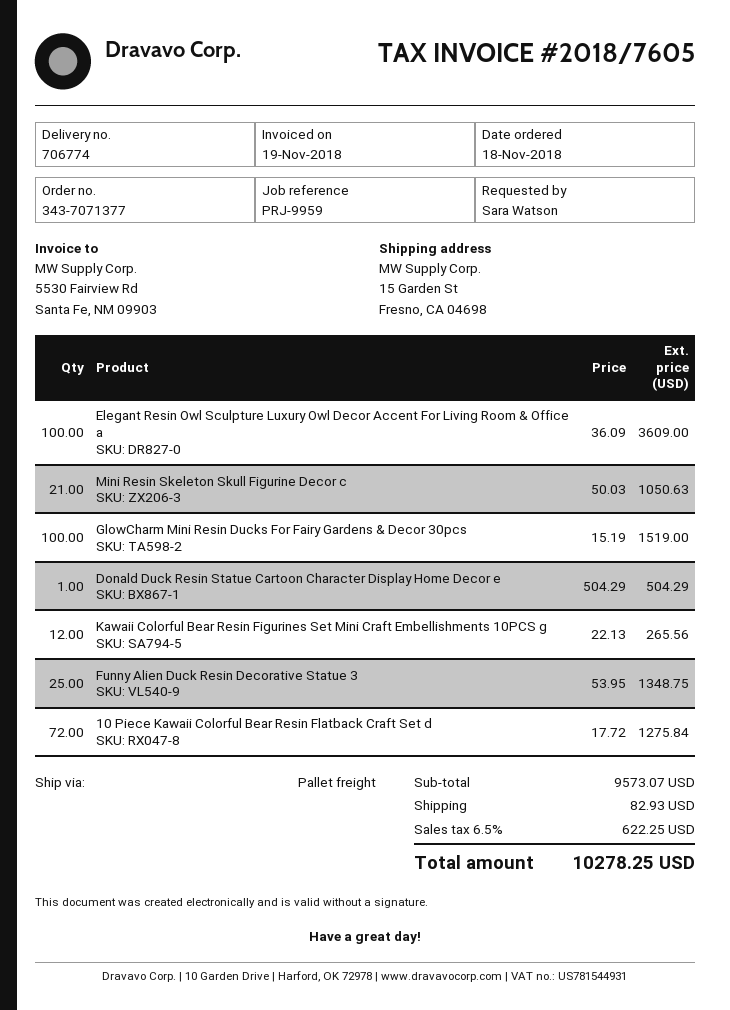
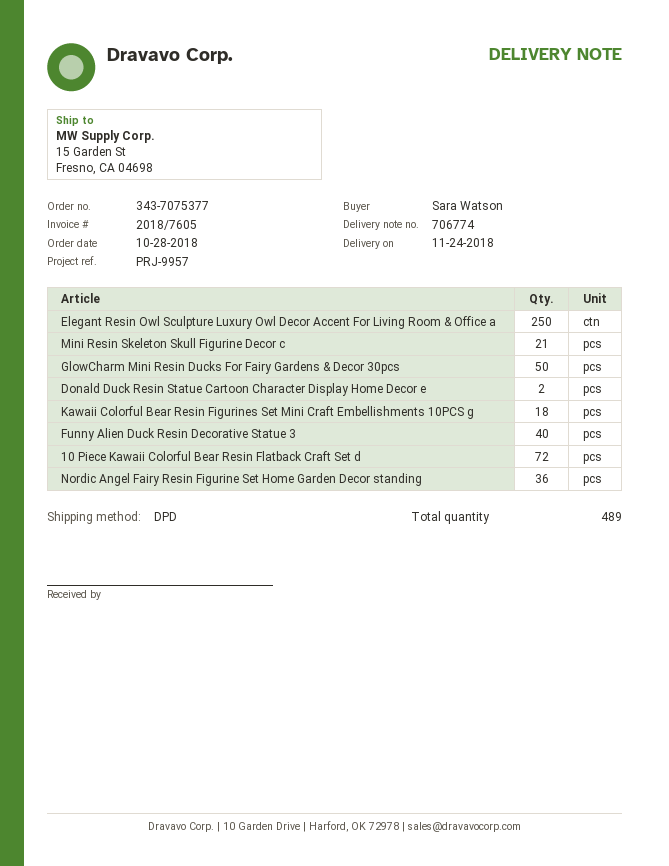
order number: 343-7071377 -> 343-7075377
order date: 2018-11-18 -> 2018-10-28
reference: PRJ-9959 -> PRJ-9957
shipping method: pallet freight -> DPD
Elegant Resin Owl Sculpture Luxury Owl Decor Accent For Living Room & Office a: 100 -> 250
GlowCharm Mini Resin Ducks For Fairy Gardens & Decor 30pcs: 100 -> 50
Donald Duck Resin Statue Cartoon Character Display Home Decor e: 1 -> 2
Kawaii Colorful Bear Resin Figurines Set Mini Craft Embellishments 10PCS g: 12 -> 18
Funny Alien Duck Resin Decorative Statue 3: 25 -> 40
Nordic Angel Fairy Resin Figurine Set Home Garden Decor standing: none -> 36

